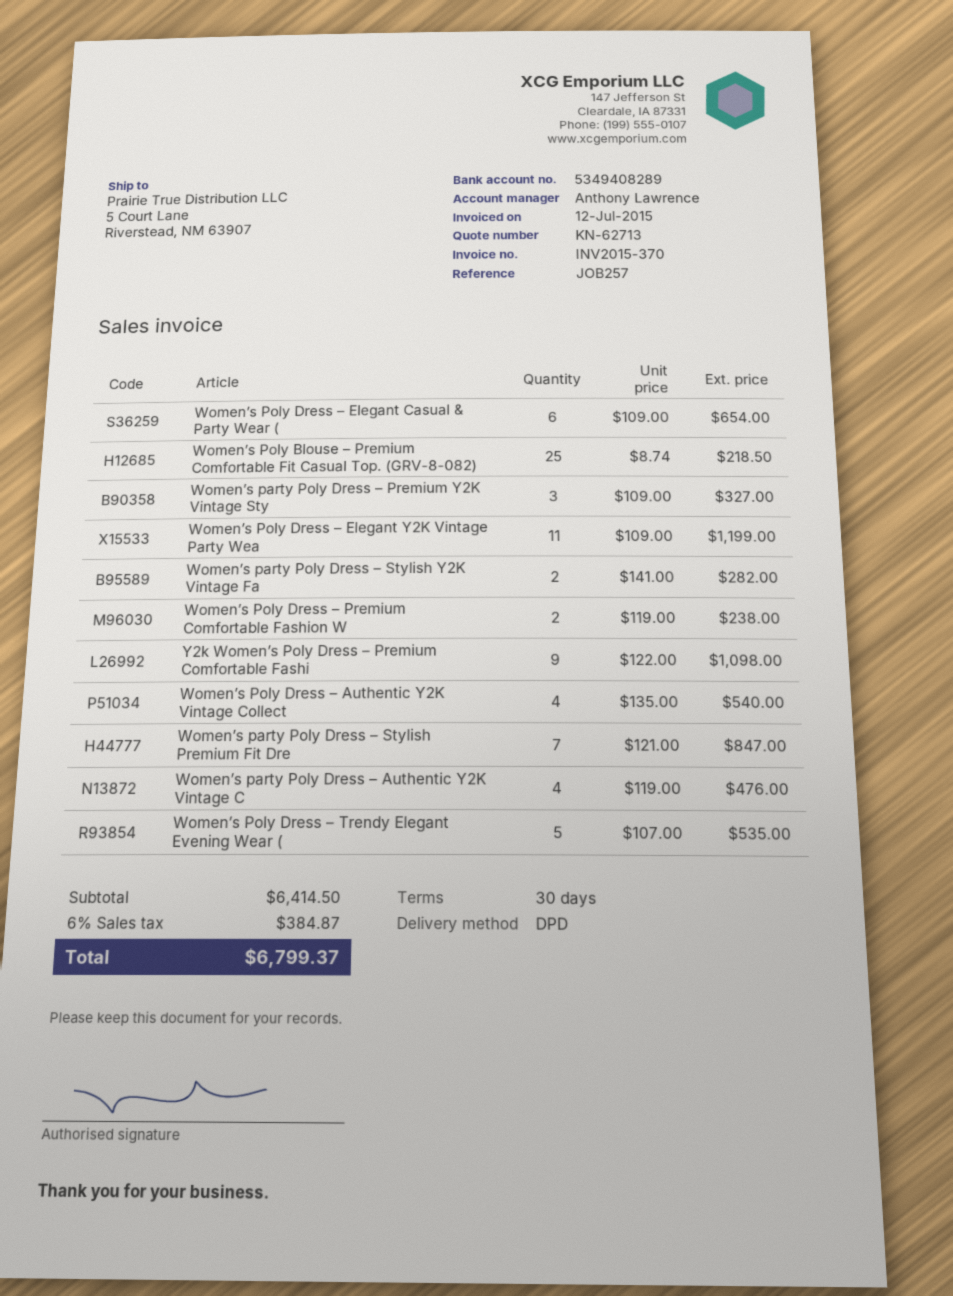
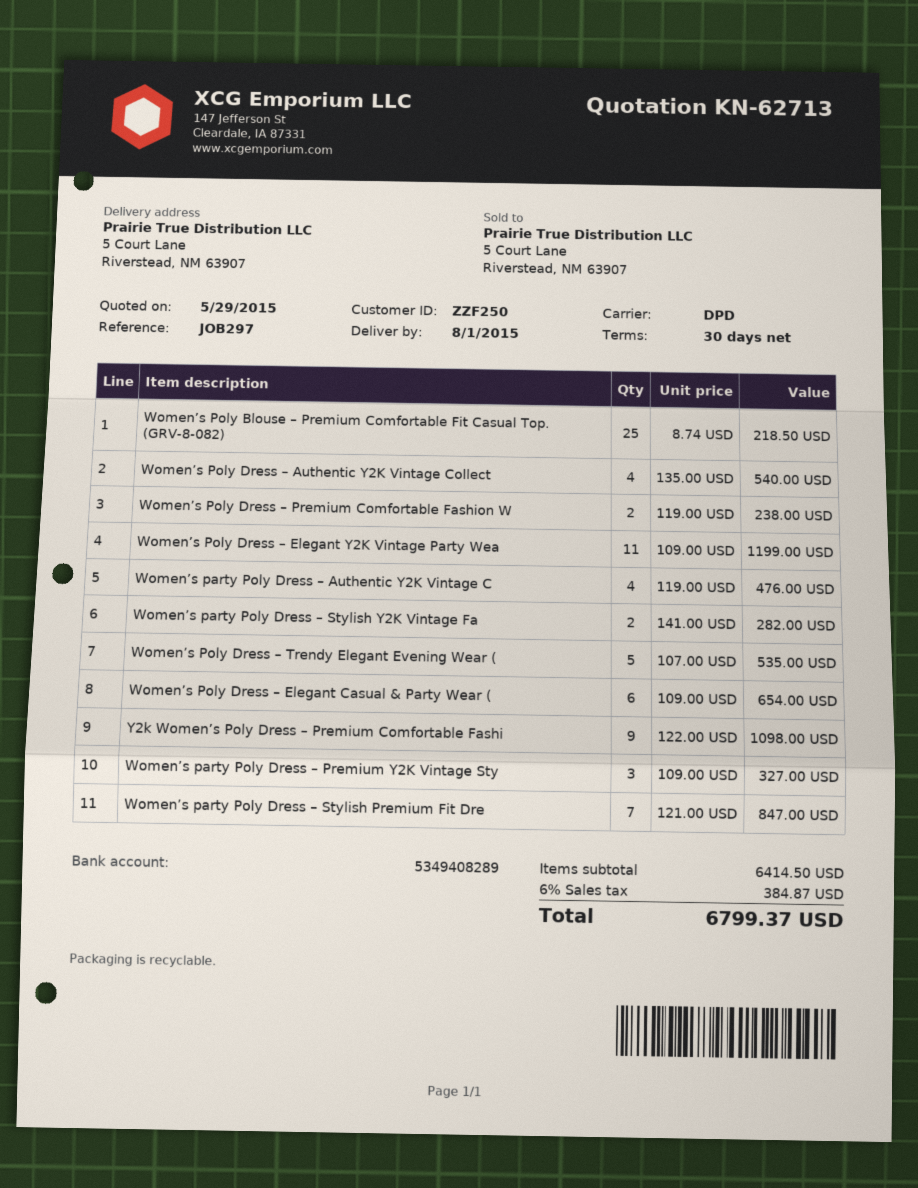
reference: JOB257 -> JOB297

